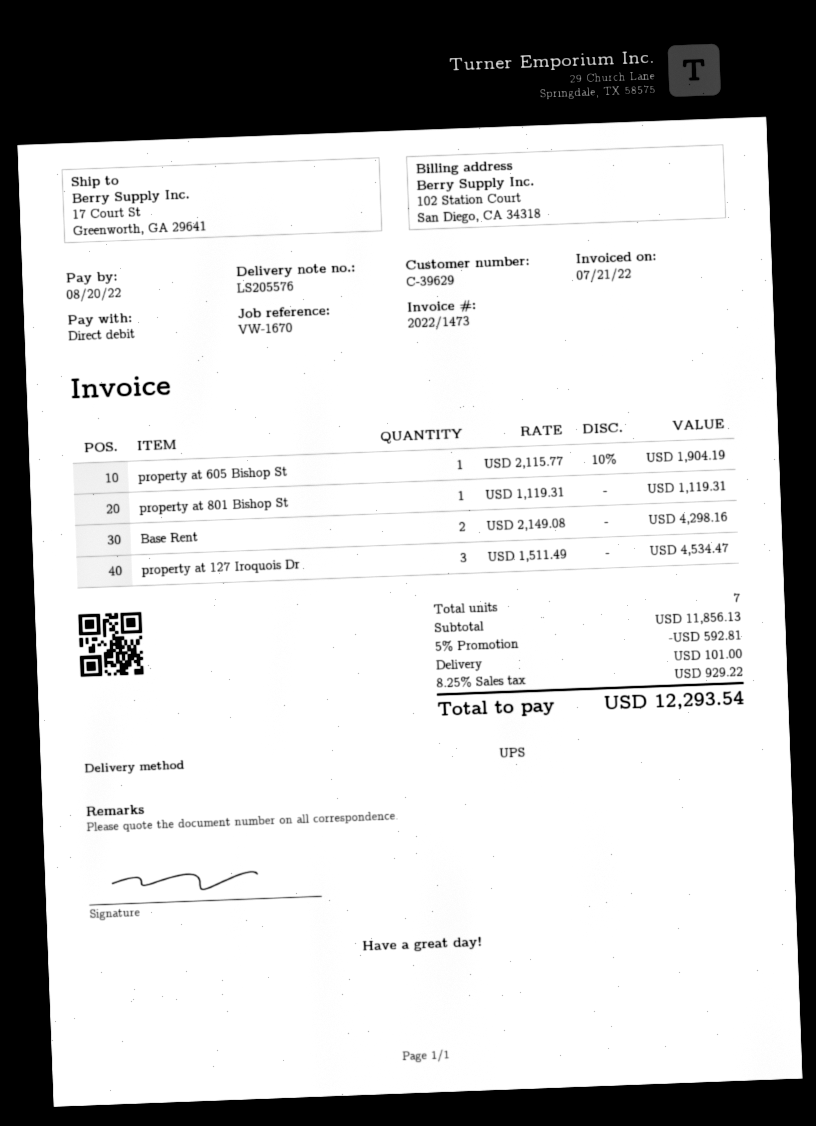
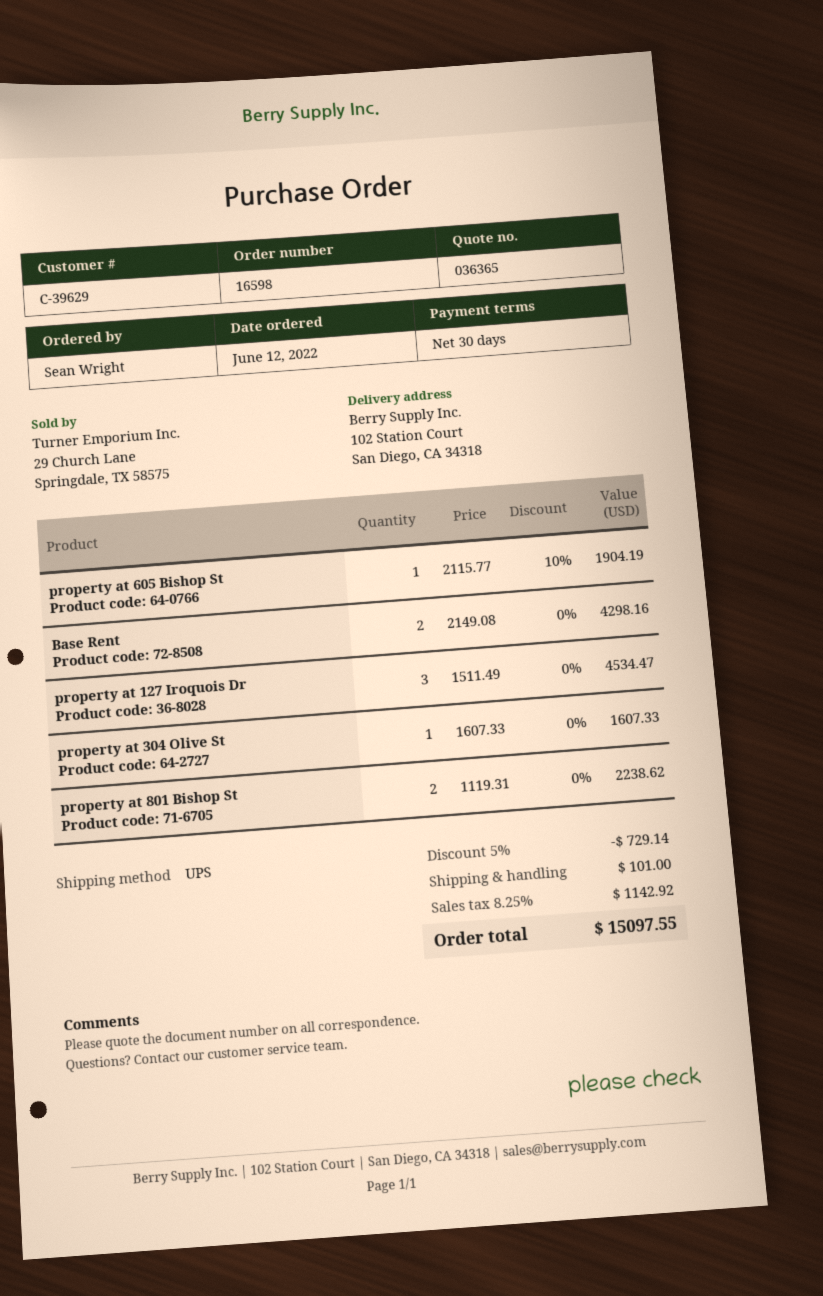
ship to: 17 Court St, Greenworth, GA 29641 -> 102 Station Court, San Diego, CA 34318
property at 801 Bishop St: 1 x 1119.31 = 1119.31 -> 2 x 1119.31 = 2238.62
property at 304 Olive St: none -> 1 x 1607.33 = 1607.33
discount: 5% = 592.81 -> 5% = 729.14
tax: 8.25% = 929.22 -> 8.25% = 1142.92
total: 12293.54 -> 15097.55

